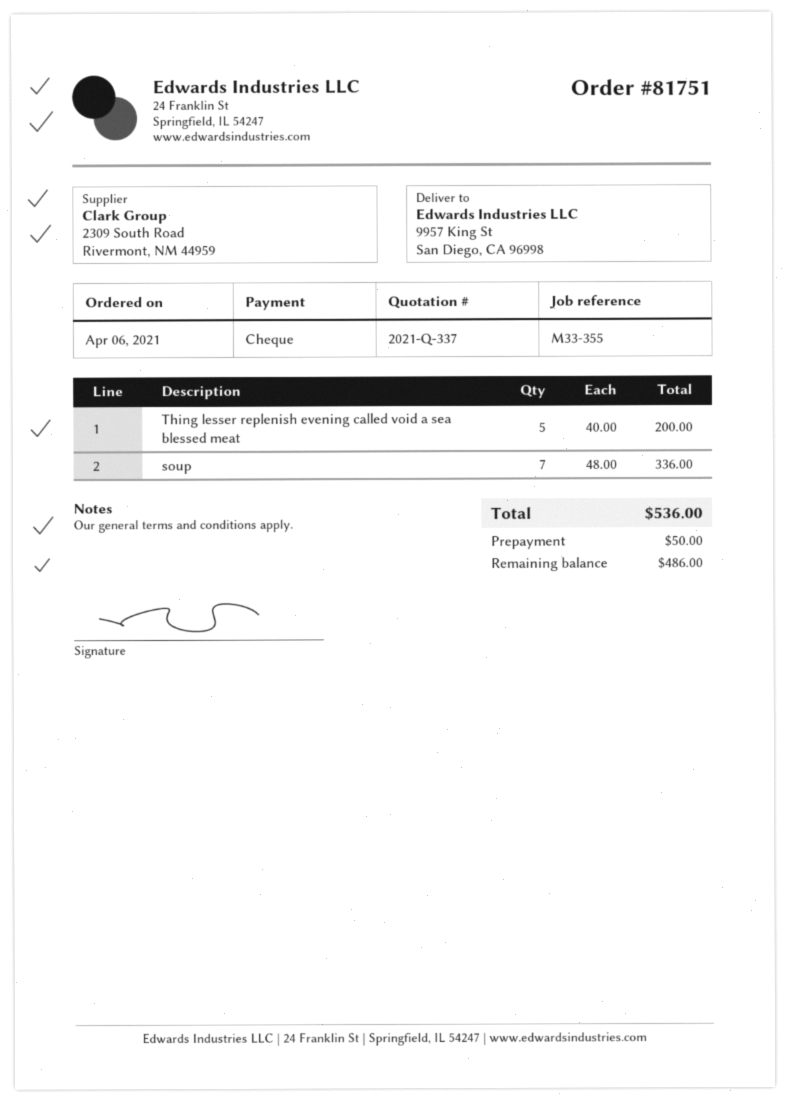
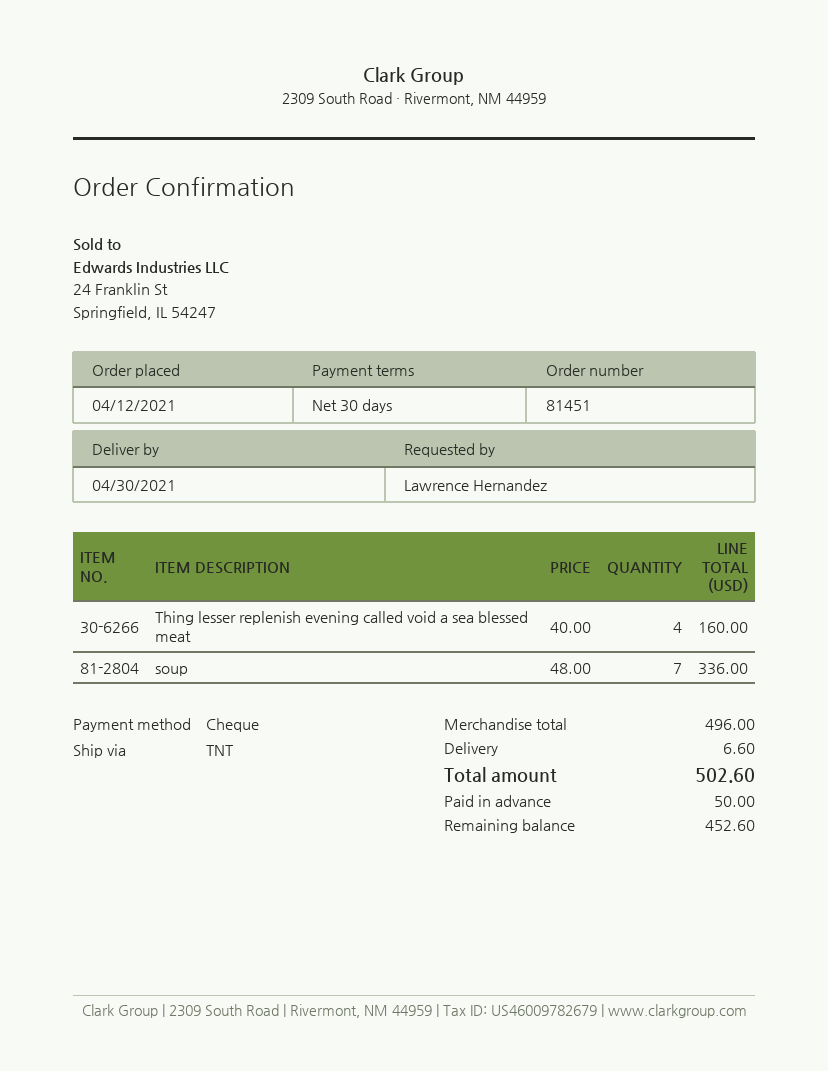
order number: 81751 -> 81451
order date: 2021-04-06 -> 2021-04-12
Thing lesser replenish evening called void a sea blessed meat: 5 x 40.00 = 200.00 -> 4 x 40.00 = 160.00
shipping: none -> 6.60
total: 536.00 -> 502.60
balance: 486.00 -> 452.60

